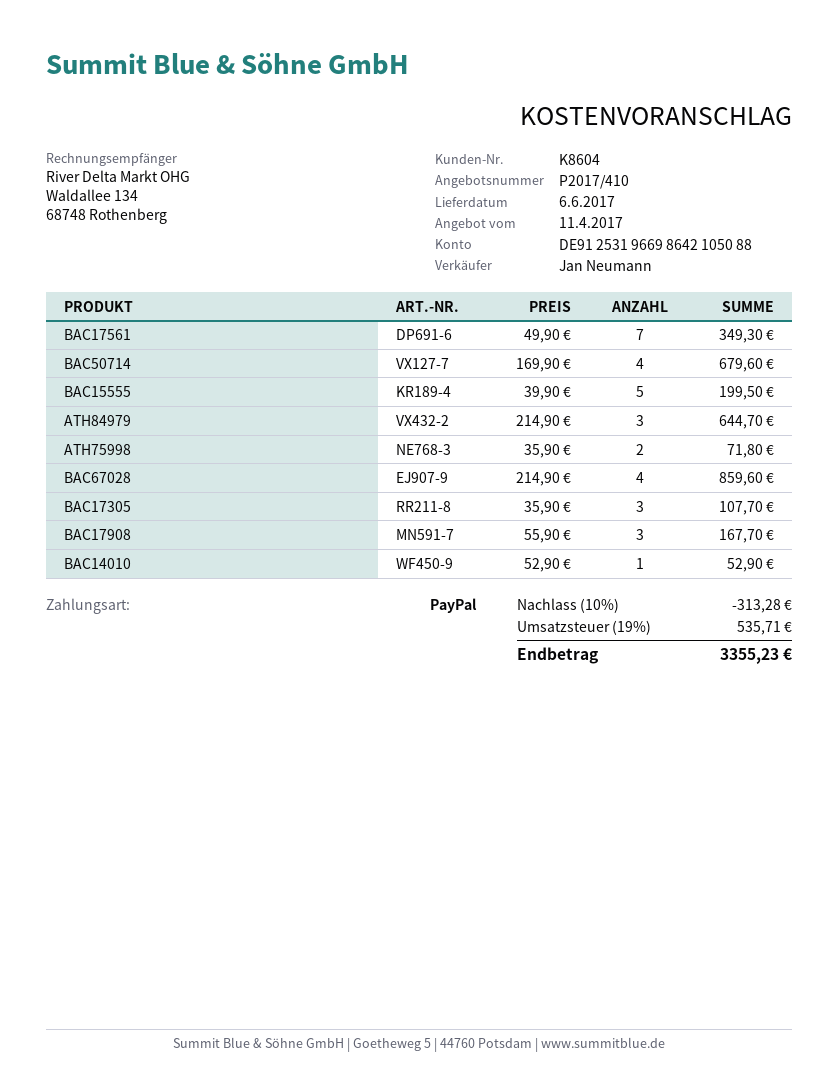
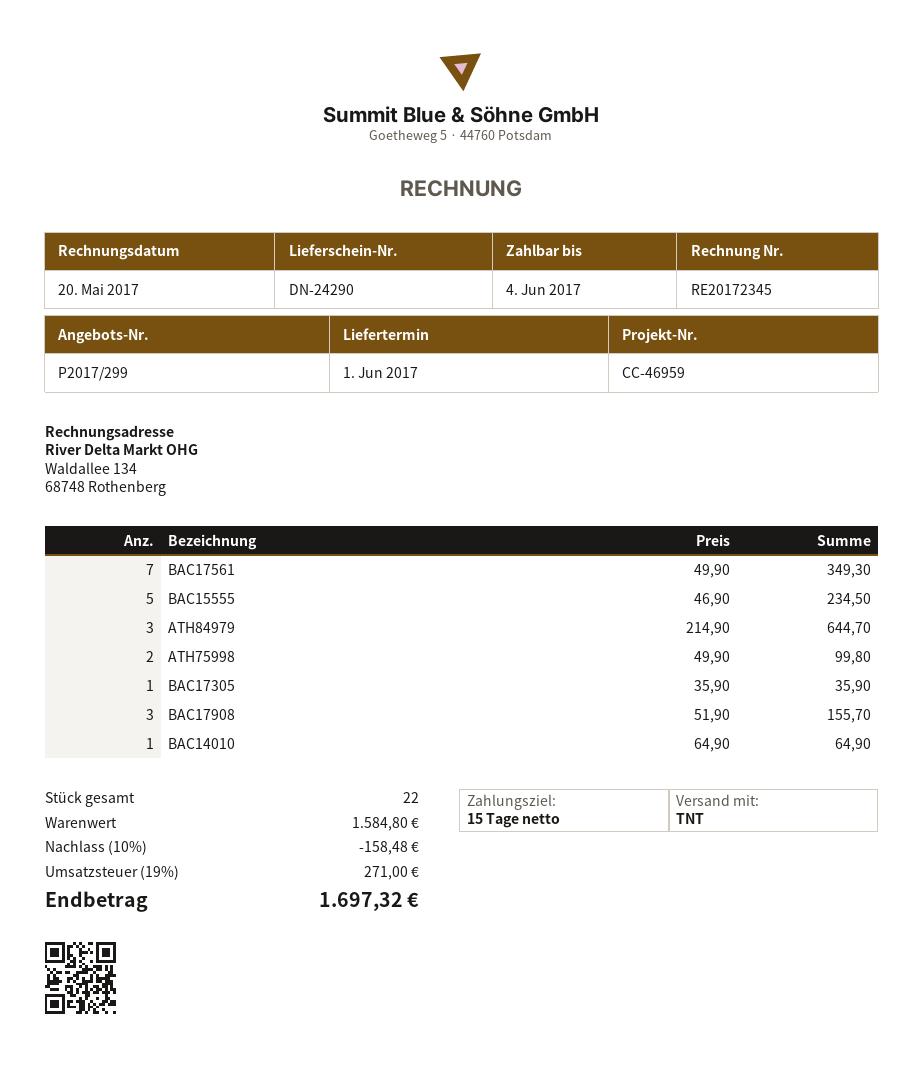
quote number: P2017/410 -> P2017/299
delivery date: 2017-06-06 -> 2017-06-01
BAC50714: 4 x 169.90 = 679.60 -> none
BAC15555: 5 x 39.90 = 199.50 -> 5 x 46.90 = 234.50
ATH75998: 2 x 35.90 = 71.80 -> 2 x 49.90 = 99.80
BAC67028: 4 x 214.90 = 859.60 -> none
BAC17305: 3 x 35.90 = 107.70 -> 1 x 35.90 = 35.90
BAC17908: 3 x 55.90 = 167.70 -> 3 x 51.90 = 155.70
BAC14010: 1 x 52.90 = 52.90 -> 1 x 64.90 = 64.90
discount: 10% = 313.28 -> 10% = 158.48
tax: 19% = 535.71 -> 19% = 271.00
total: 3355.23 -> 1697.32

